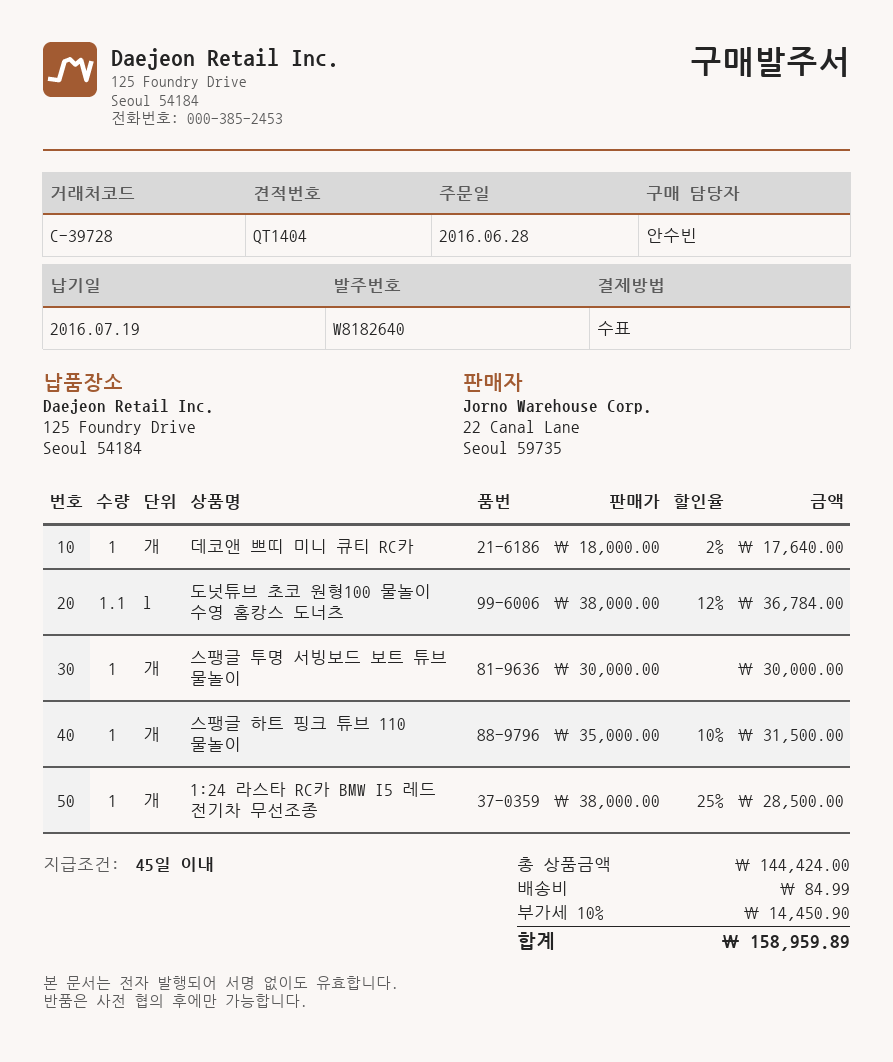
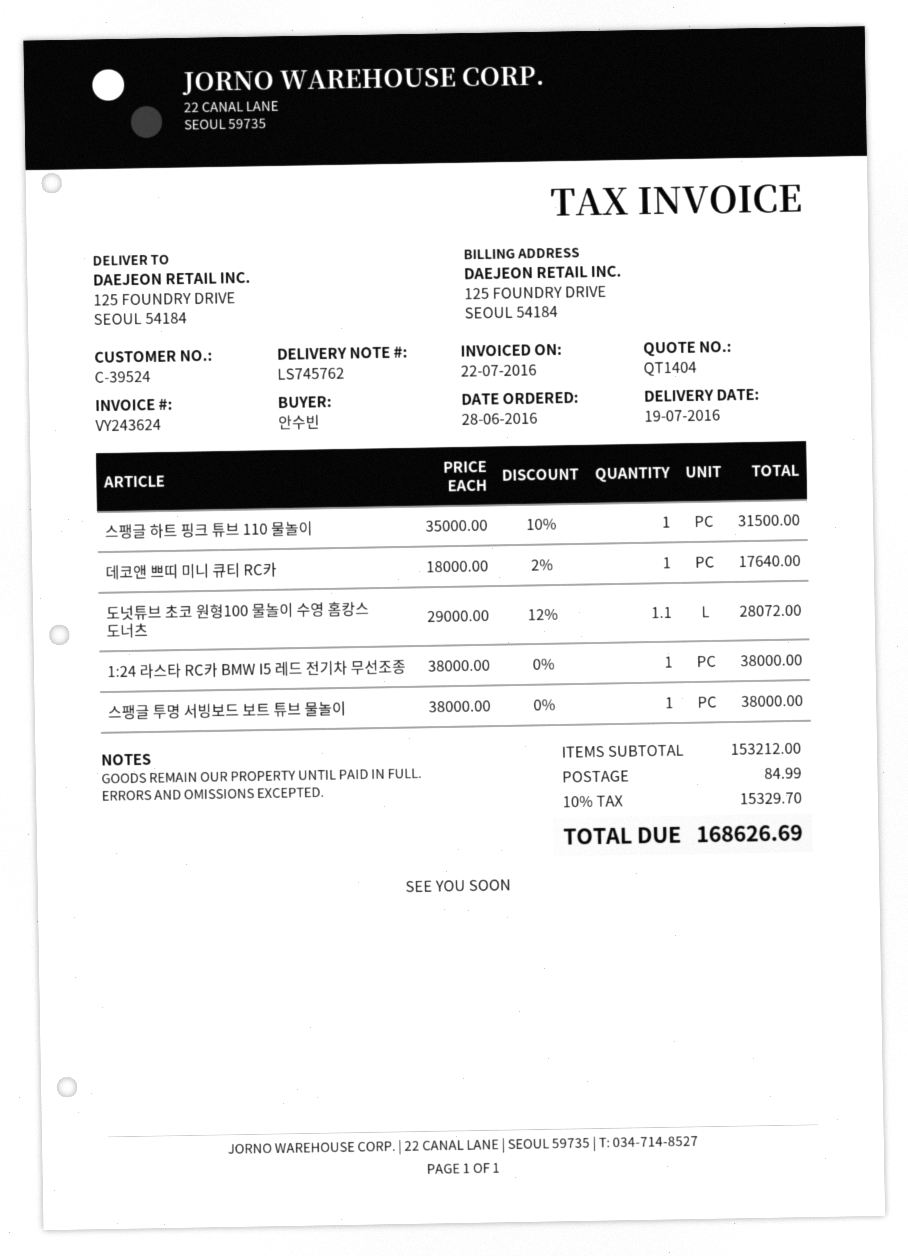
customer number: C-39728 -> C-39524
도넛튜브 초코 원형100 물놀이 수영 홈캉스 도너츠: 1.1 x 38000.00 - 12% = 36784.00 -> 1.1 x 29000.00 - 12% = 28072.00
스팽글 투명 서빙보드 보트 튜브 물놀이: 1 x 30000.00 = 30000.00 -> 1 x 38000.00 = 38000.00
1:24 라스타 RC카 BMW I5 레드 전기차 무선조종: 1 x 38000.00 - 25% = 28500.00 -> 1 x 38000.00 = 38000.00
subtotal: 144424.00 -> 153212.00
tax: 10% = 14450.90 -> 10% = 15329.70
total: 158959.89 -> 168626.69

